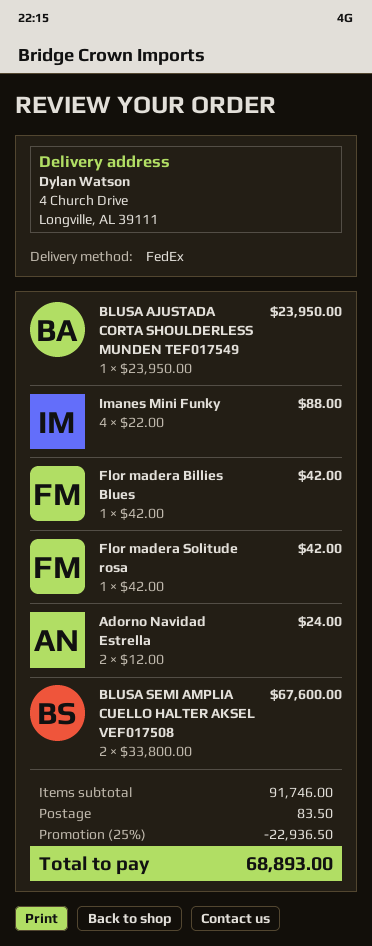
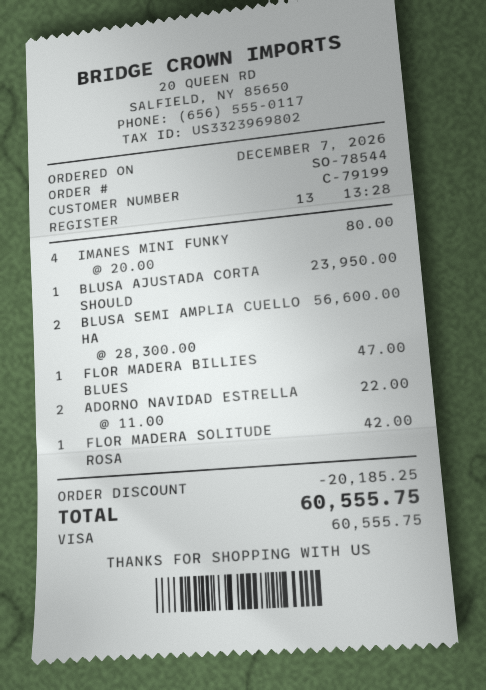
Imanes Mini Funky: 4 x 22.00 = 88.00 -> 4 x 20.00 = 80.00
Flor madera Billies Blues: 1 x 42.00 = 42.00 -> 1 x 47.00 = 47.00
Adorno Navidad Estrella: 2 x 12.00 = 24.00 -> 2 x 11.00 = 22.00
BLUSA SEMI AMPLIA CUELLO HALTER AKSEL VEF017508: 2 x 33800.00 = 67600.00 -> 2 x 28300.00 = 56600.00
discount: 22936.50 -> 20185.25
shipping: 83.50 -> none
total: 68893.00 -> 60555.75

